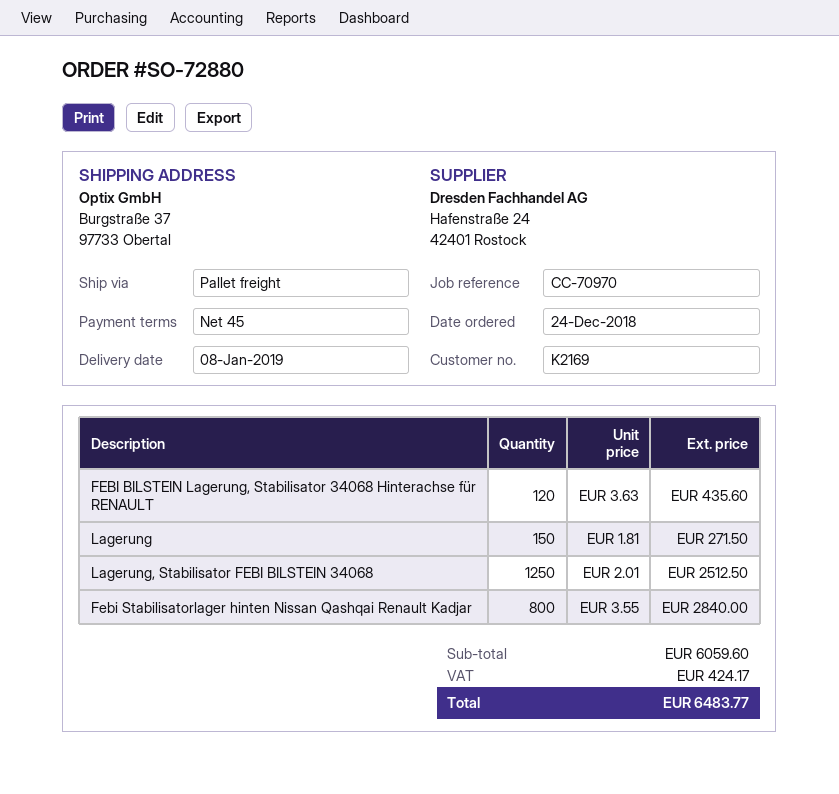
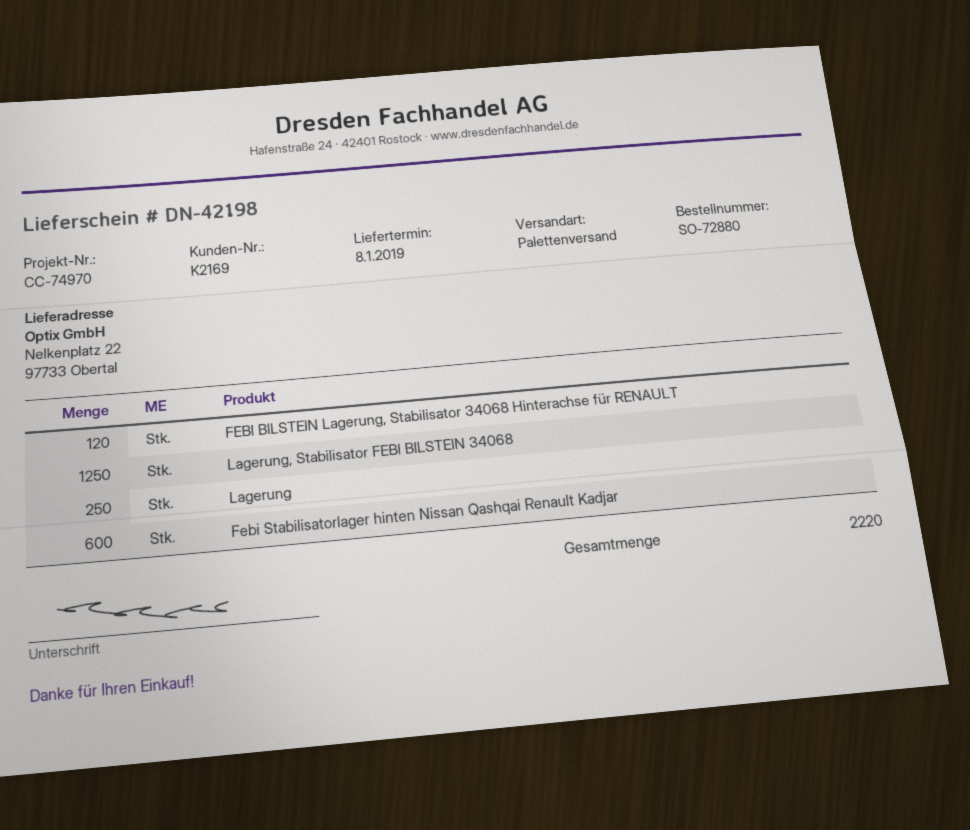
reference: CC-70970 -> CC-74970
ship to: Burgstraße 37, 97733 Obertal -> Nelkenplatz 22, 97733 Obertal
Lagerung: 150 -> 250
Febi Stabilisatorlager hinten Nissan Qashqai Renault Kadjar: 800 -> 600

